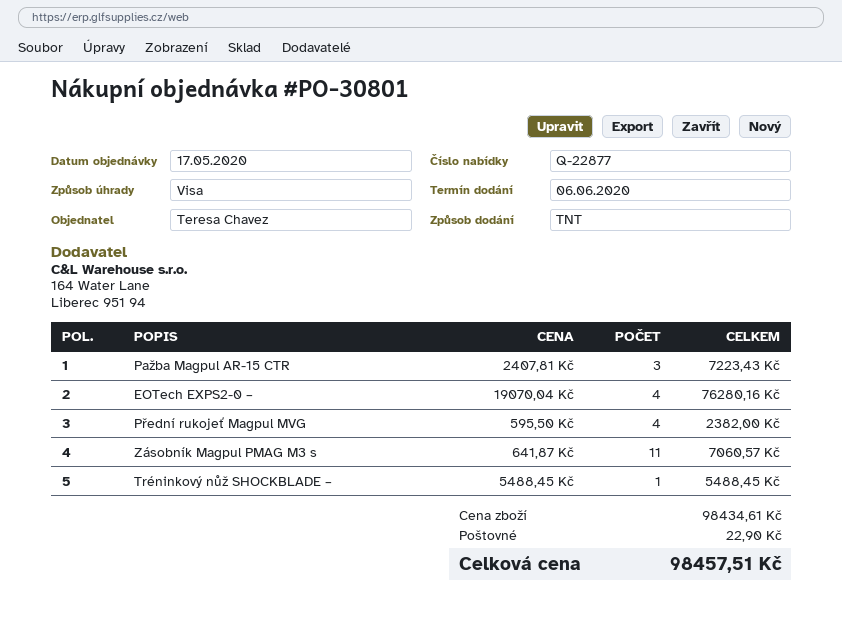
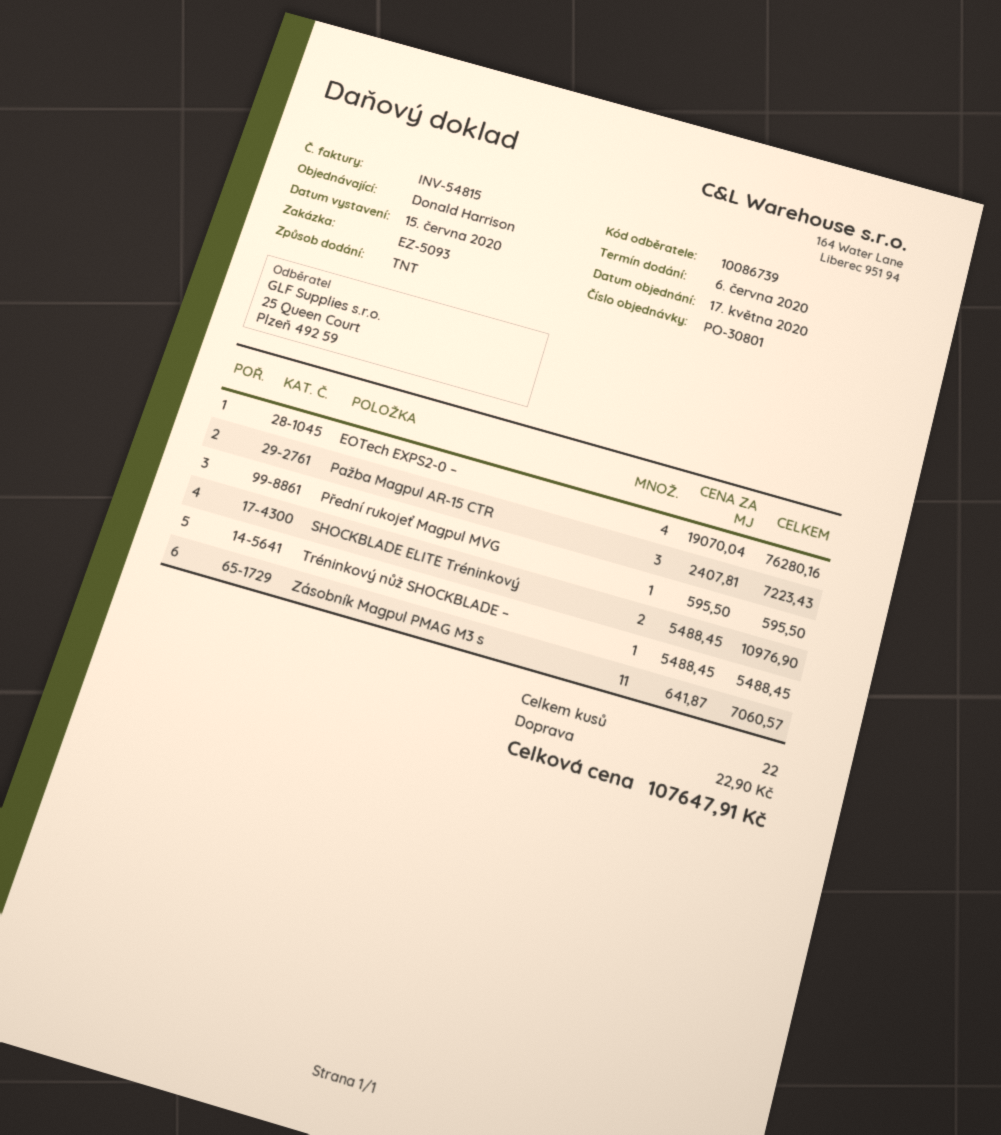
ordered by: Teresa Chavez -> Donald Harrison
Přední rukojeť Magpul MVG: 4 x 595.50 = 2382.00 -> 1 x 595.50 = 595.50
SHOCKBLADE ELITE Tréninkový: none -> 2 x 5488.45 = 10976.90
total: 98457.51 -> 107647.91

